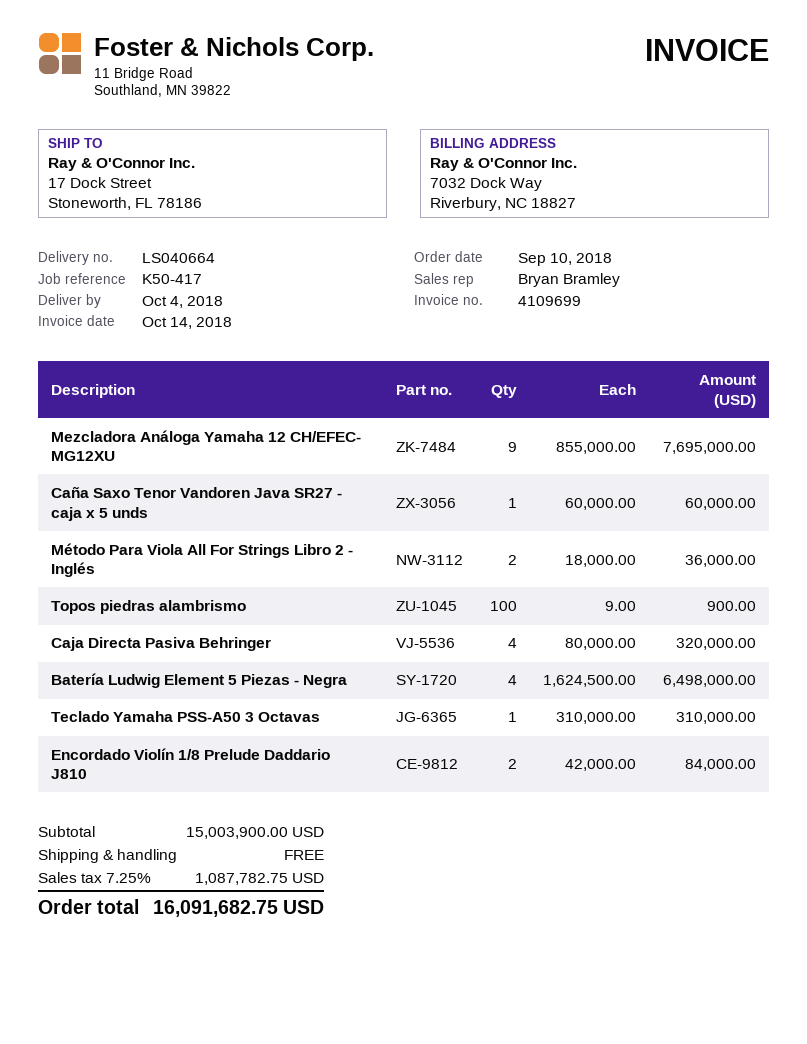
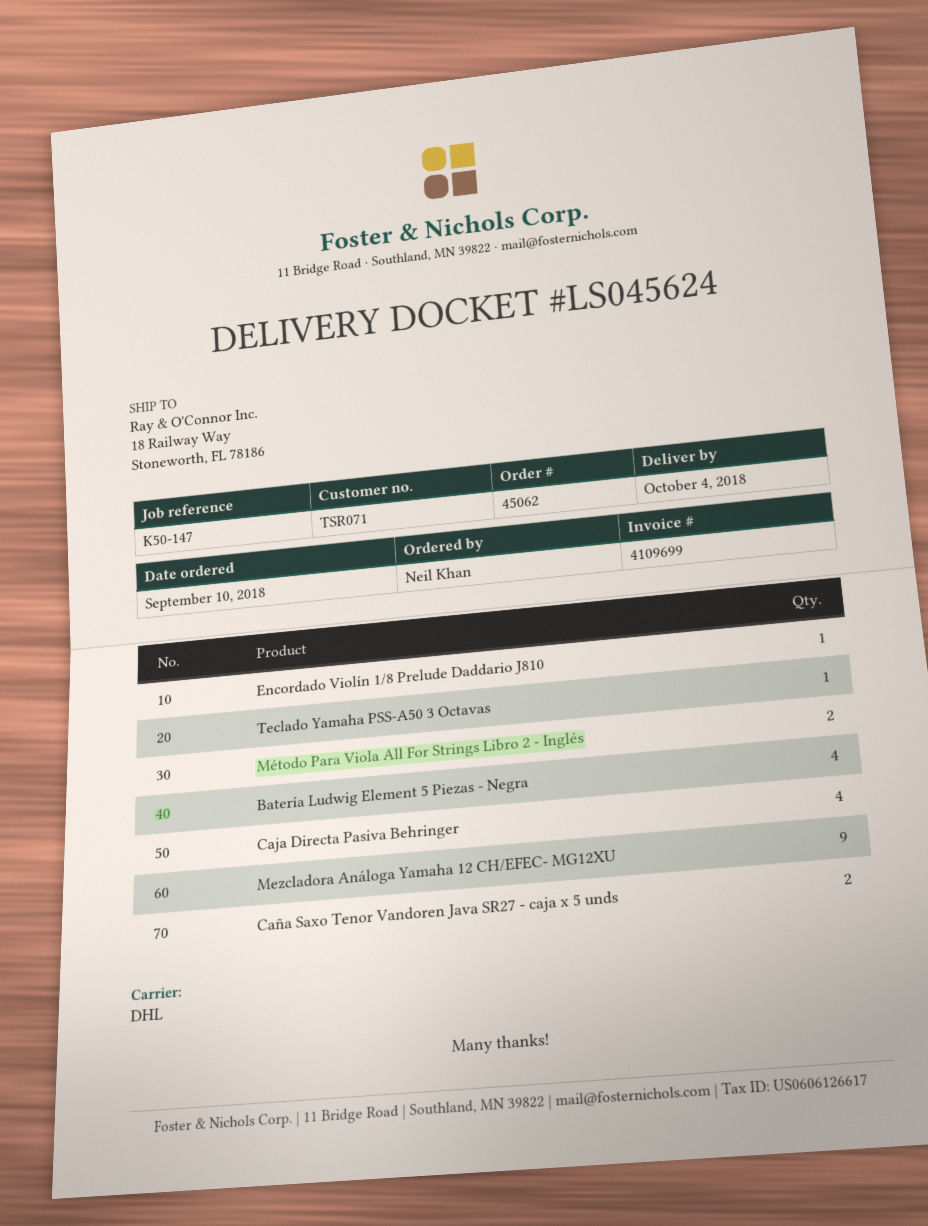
delivery note number: LS040664 -> LS045624
reference: K50-417 -> K50-147
ship to: 17 Dock Street, Stoneworth, FL 78186 -> 18 Railway Way, Stoneworth, FL 78186
Caña Saxo Tenor Vandoren Java SR27 - caja x 5 unds: 1 -> 2
Topos piedras alambrismo: 100 -> none
Encordado Violín 1/8 Prelude Daddario J810: 2 -> 1

